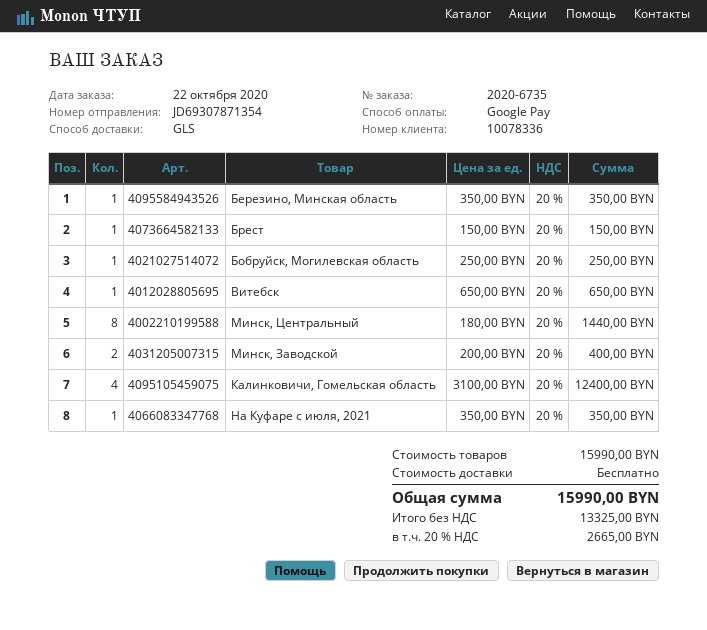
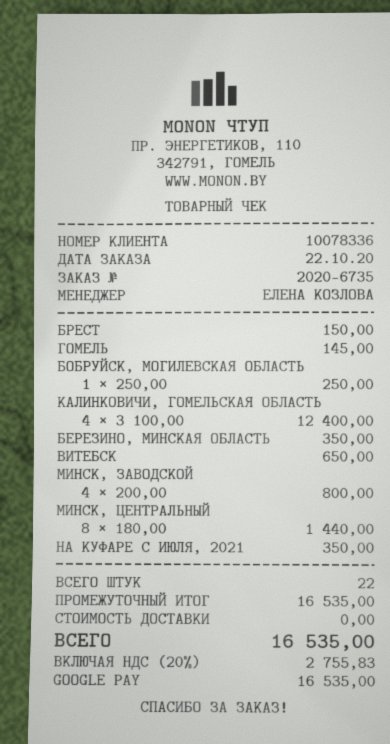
Минск, Заводской: 2 x 200.00 = 400.00 -> 4 x 200.00 = 800.00
ГОМЕЛЬ: none -> 1 x 145.00 = 145.00
subtotal: 15990.00 -> 16535.00
tax: 20% = 2665.00 -> 20% = 2755.83
total: 15990.00 -> 16535.00

